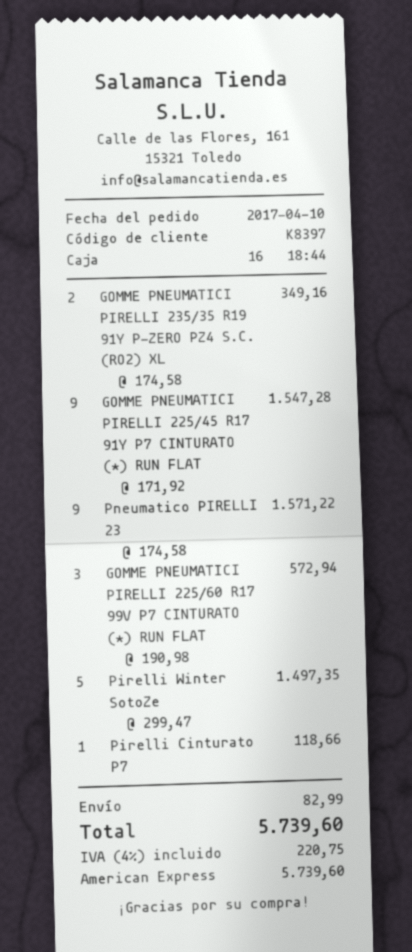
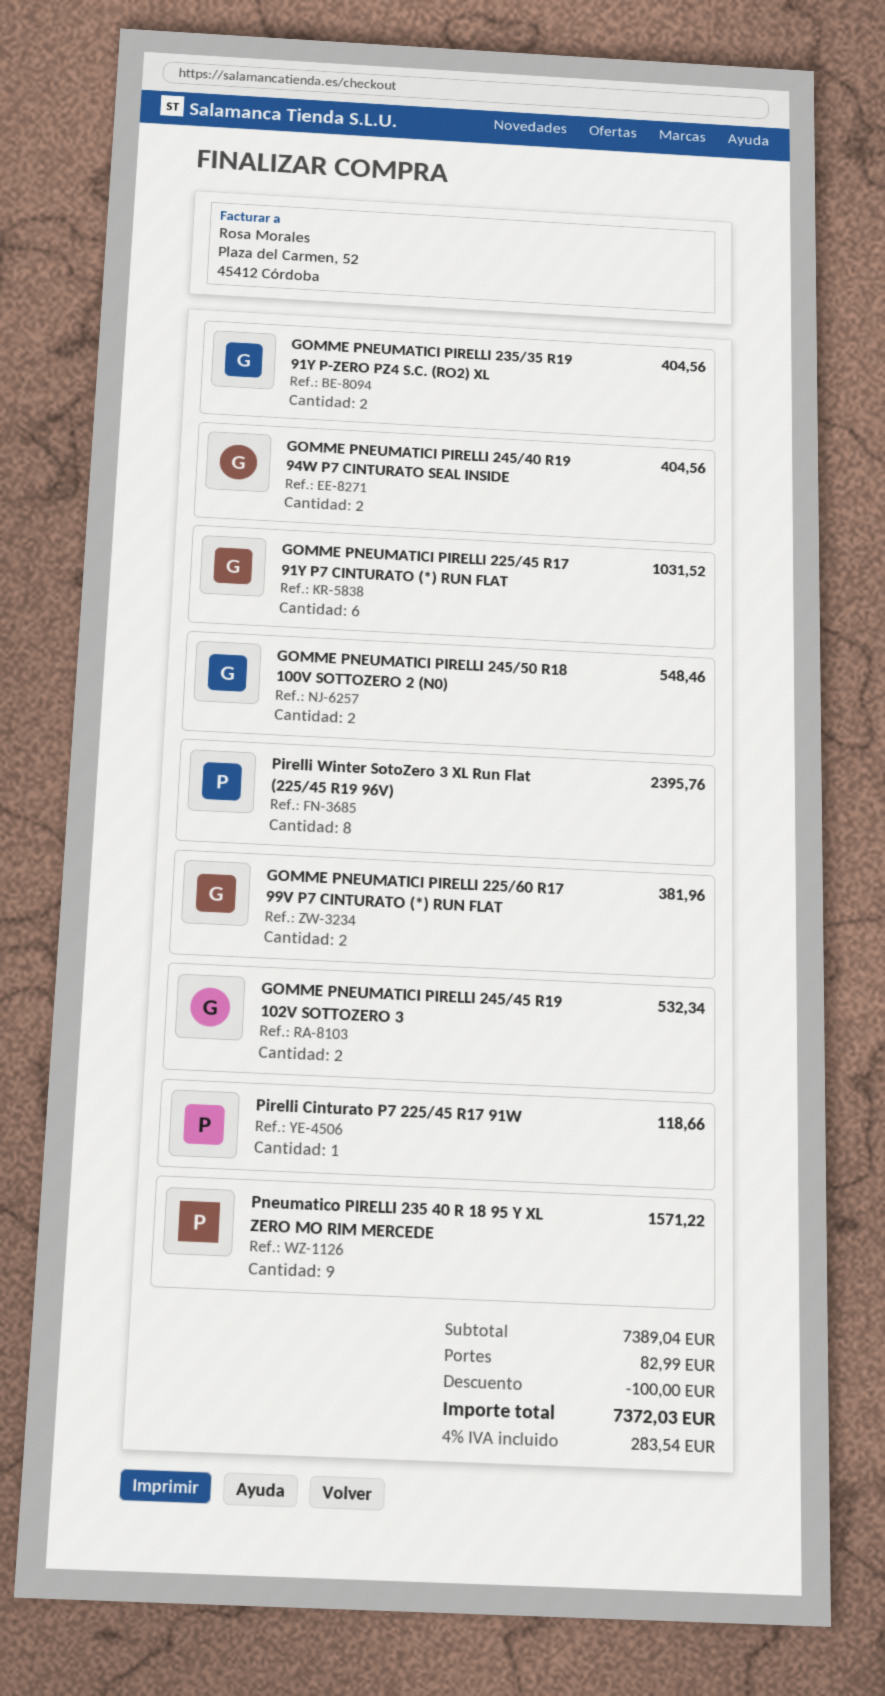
GOMME PNEUMATICI PIRELLI 235/35 R19 91Y P-ZERO PZ4 S.C. (RO2) XL: 2 for 349.16 -> 2 for 404.56
GOMME PNEUMATICI PIRELLI 225/45 R17 91Y P7 CINTURATO (*) RUN FLAT: 9 for 1547.28 -> 6 for 1031.52
GOMME PNEUMATICI PIRELLI 225/60 R17 99V P7 CINTURATO (*) RUN FLAT: 3 for 572.94 -> 2 for 381.96
Pirelli Winter SotoZe: 5 for 1497.35 -> 8 for 2395.76
GOMME PNEUMATICI PIRELLI 245/40 R19 94W P7 CINTURATO SEAL INSIDE: none -> 2 for 404.56
GOMME PNEUMATICI PIRELLI 245/50 R18 100V SOTTOZERO 2 (N0): none -> 2 for 548.46
GOMME PNEUMATICI PIRELLI 245/45 R19 102V SOTTOZERO 3: none -> 2 for 532.34
discount: none -> 100.00
tax: 4% = 220.75 -> 4% = 283.54
total: 5739.60 -> 7372.03

